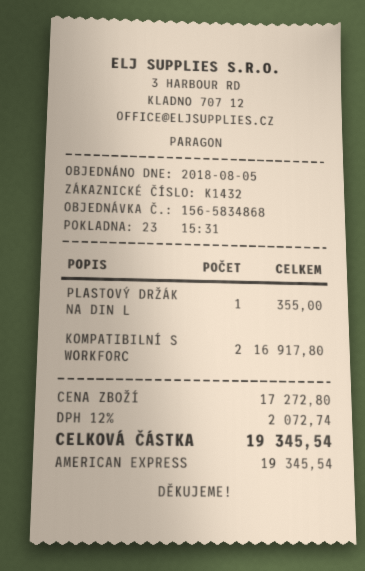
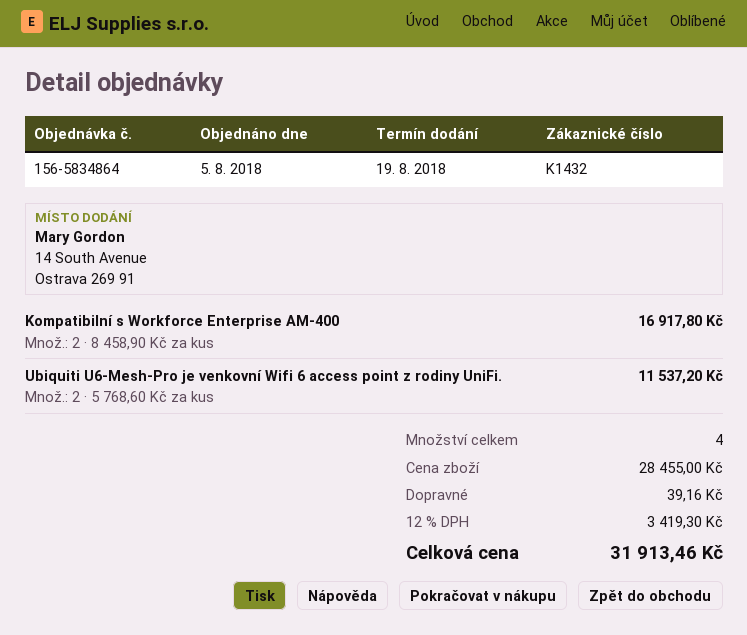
order number: 156-5834868 -> 156-5834864
PLASTOVÝ DRŽÁK NA DIN L: 1 for 355.00 -> none
Ubiquiti U6-Mesh-Pro je venkovní Wifi 6 access point z rodiny UniFi.: none -> 2 for 11537.20
subtotal: 17272.80 -> 28455.00
shipping: none -> 39.16
tax: 12% = 2072.74 -> 12% = 3419.30
total: 19345.54 -> 31913.46

